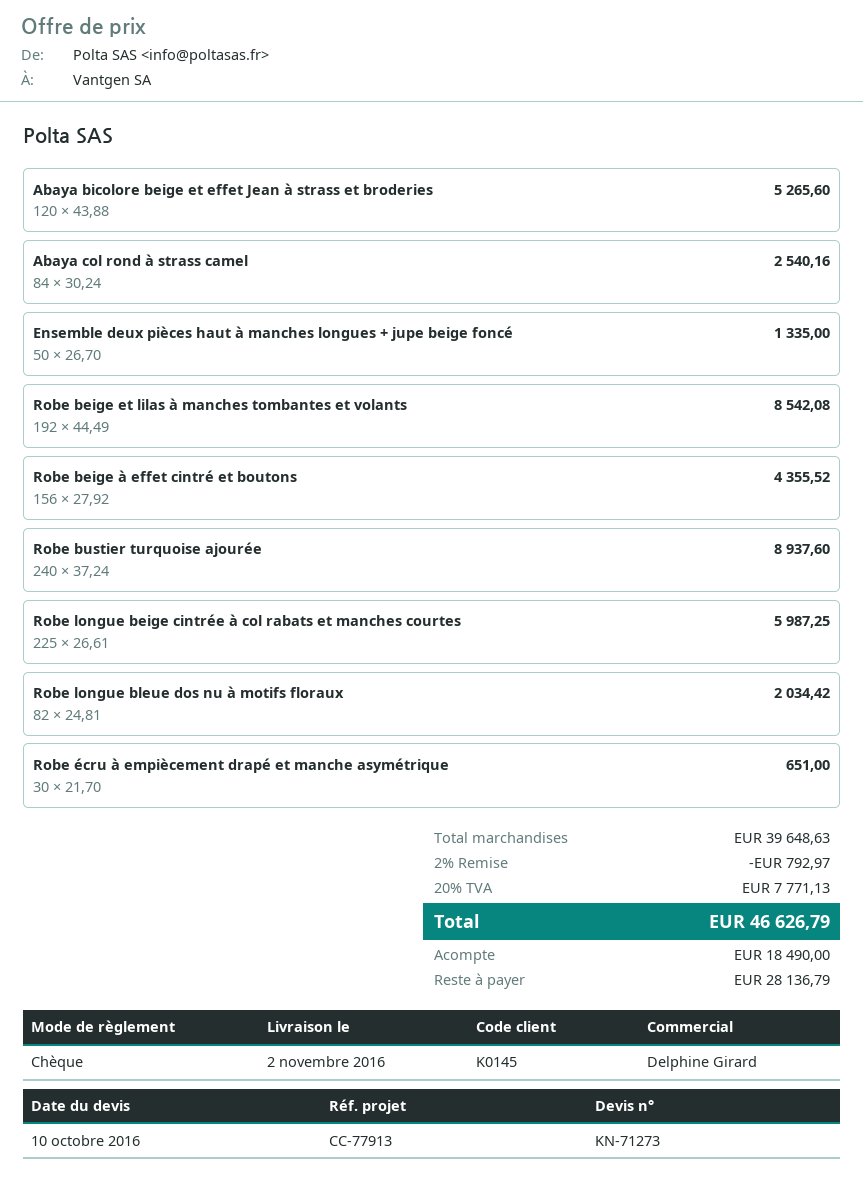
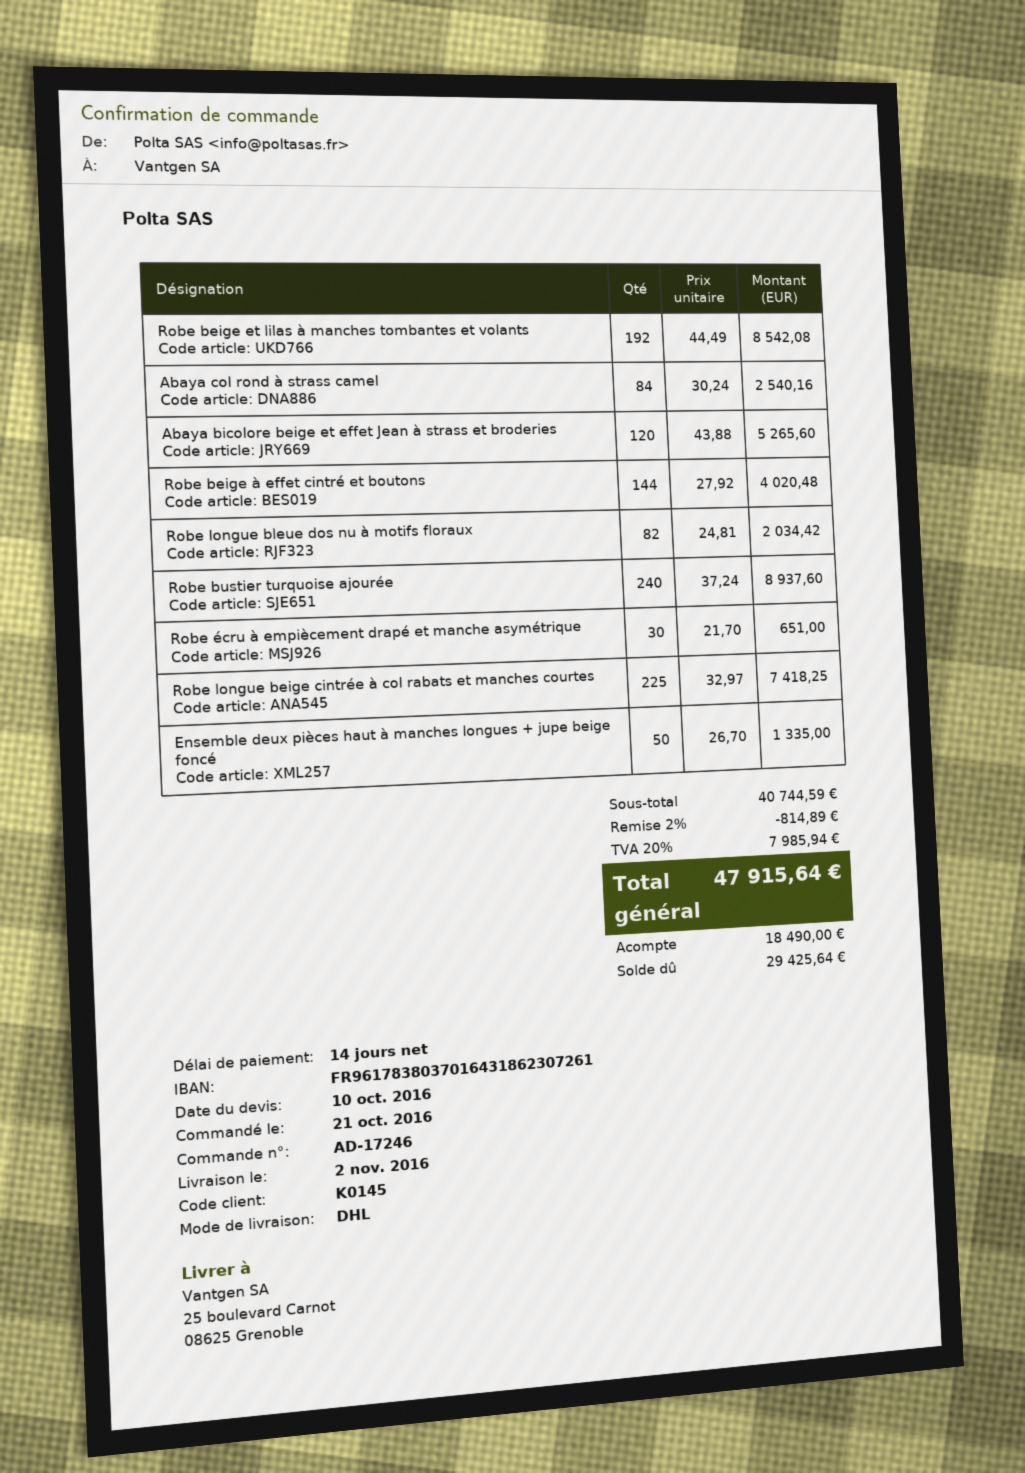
Robe beige à effet cintré et boutons: 156 x 27.92 = 4355.52 -> 144 x 27.92 = 4020.48
Robe longue beige cintrée à col rabats et manches courtes: 225 x 26.61 = 5987.25 -> 225 x 32.97 = 7418.25
subtotal: 39648.63 -> 40744.59
discount: 2% = 792.97 -> 2% = 814.89
tax: 20% = 7771.13 -> 20% = 7985.94
total: 46626.79 -> 47915.64
balance: 28136.79 -> 29425.64

